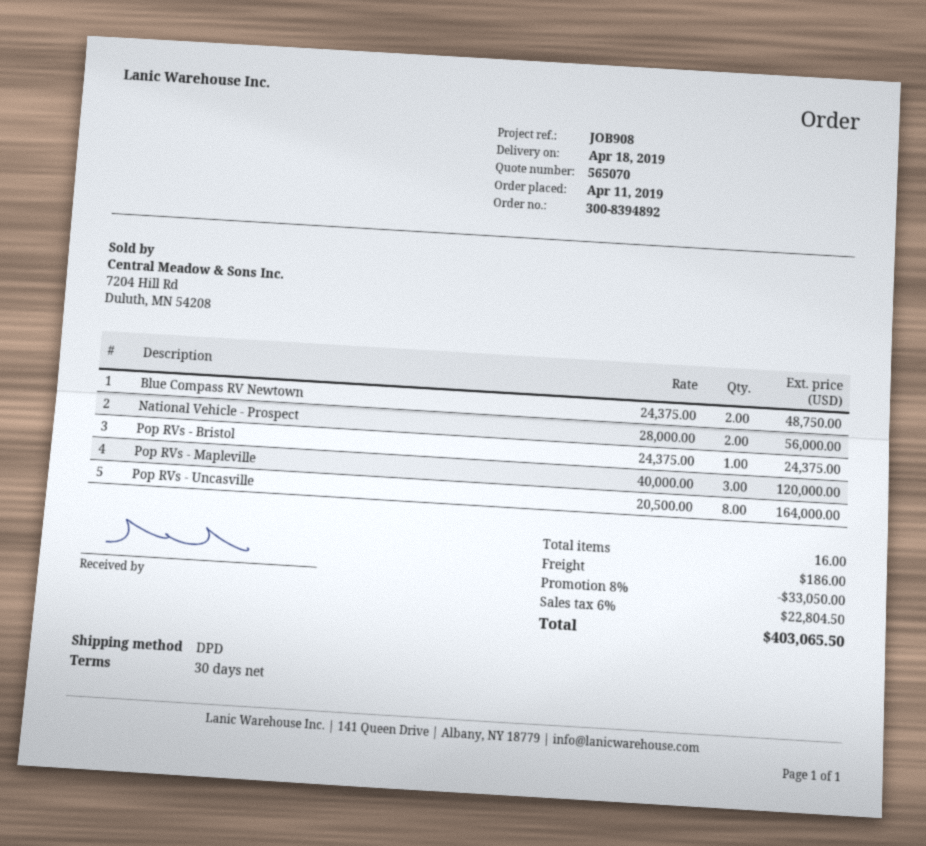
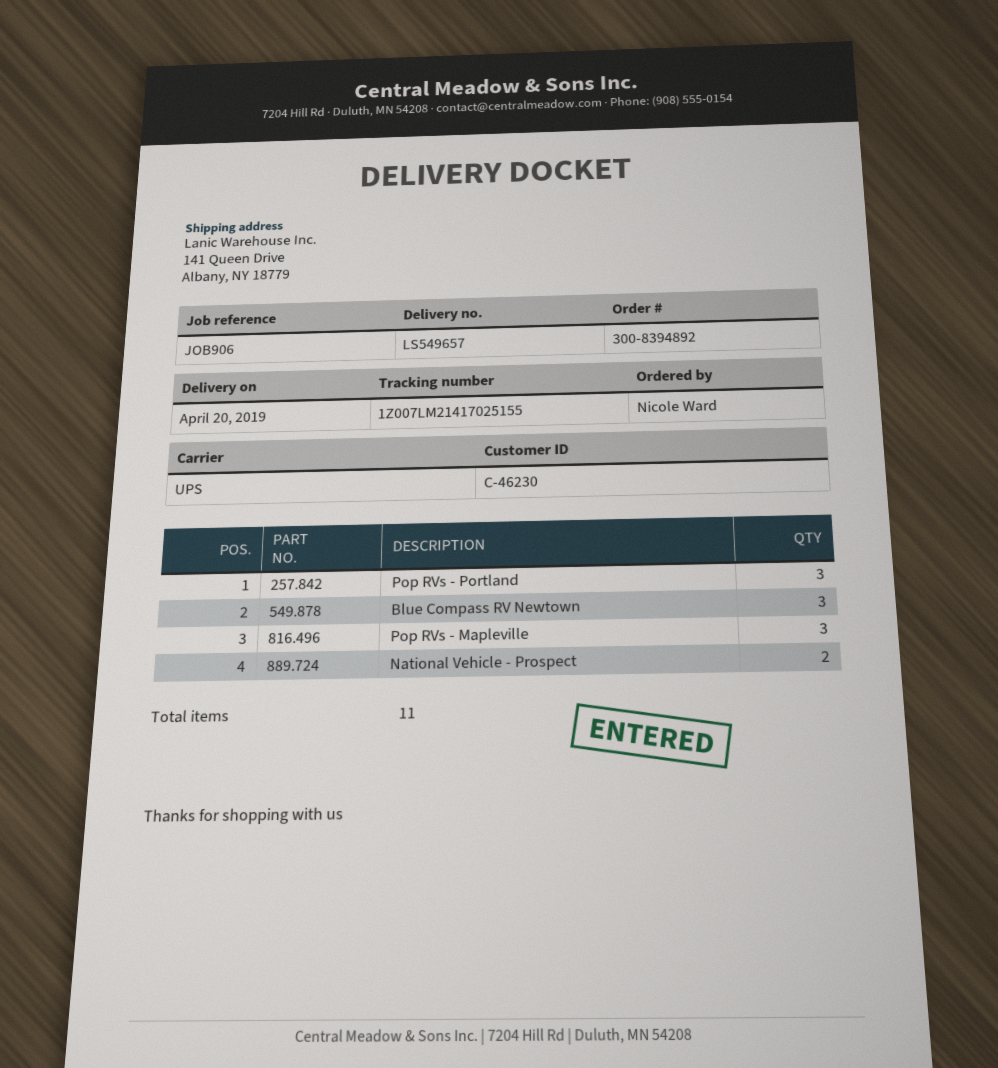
delivery date: 2019-04-18 -> 2019-04-20
reference: JOB908 -> JOB906
shipping method: DPD -> UPS
Blue Compass RV Newtown: 2 -> 3
Pop RVs - Bristol: 1 -> none
Pop RVs - Uncasville: 8 -> none
Pop RVs - Portland: none -> 3
total quantity: 16 -> 11

